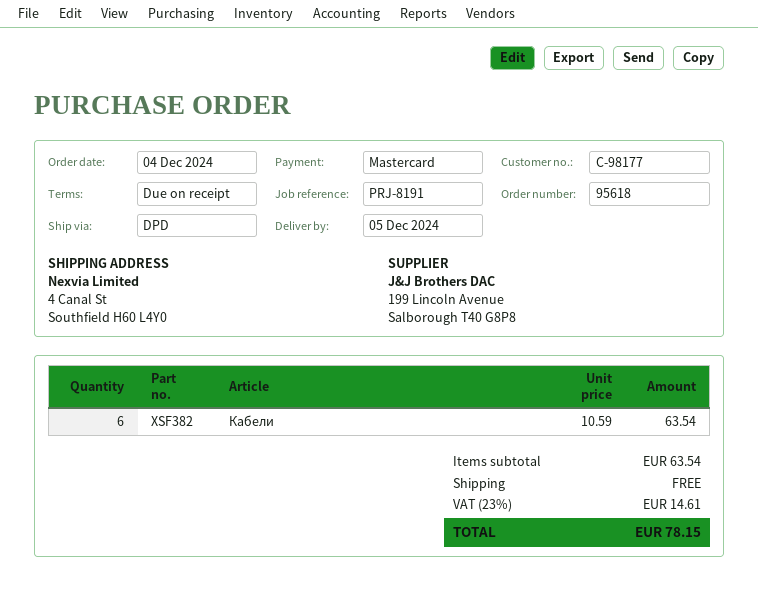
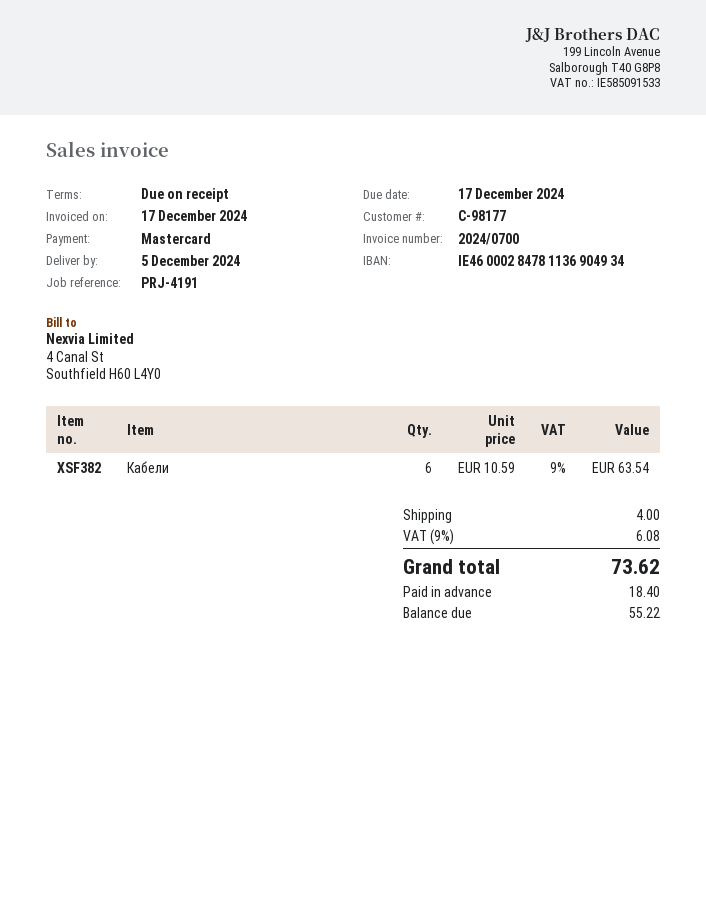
reference: PRJ-8191 -> PRJ-4191
shipping: 0.00 -> 4.00
tax: 23% = 14.61 -> 9% = 6.08
total: 78.15 -> 73.62

